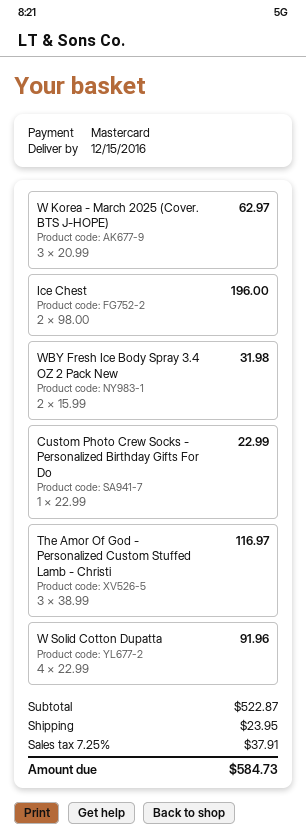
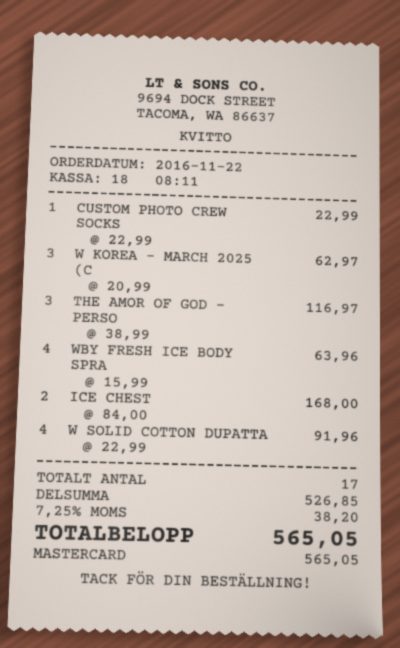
Ice Chest: 2 x 98.00 = 196.00 -> 2 x 84.00 = 168.00
WBY Fresh Ice Body Spray 3.4 OZ 2 Pack New: 2 x 15.99 = 31.98 -> 4 x 15.99 = 63.96
subtotal: 522.87 -> 526.85
shipping: 23.95 -> none
tax: 7.25% = 37.91 -> 7.25% = 38.20
total: 584.73 -> 565.05

